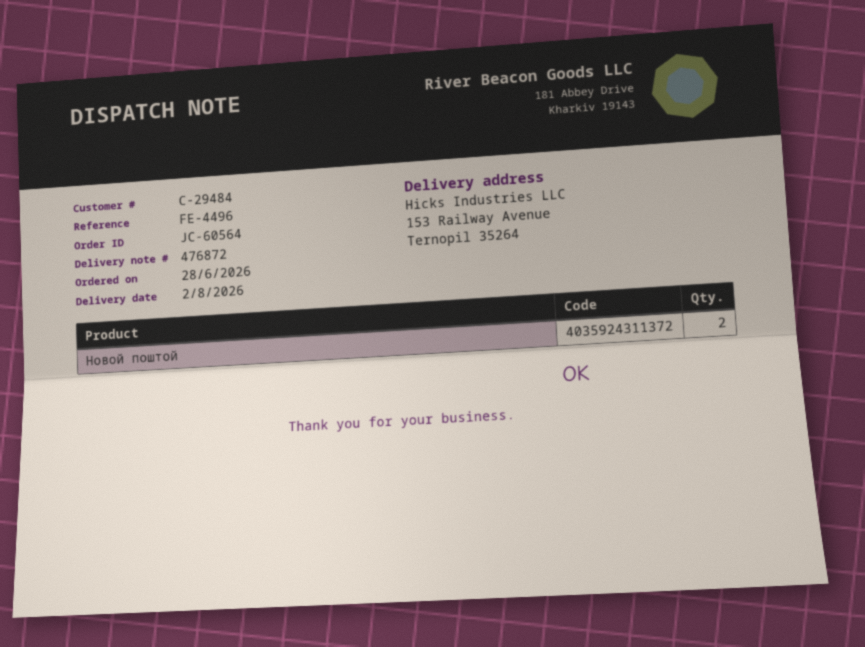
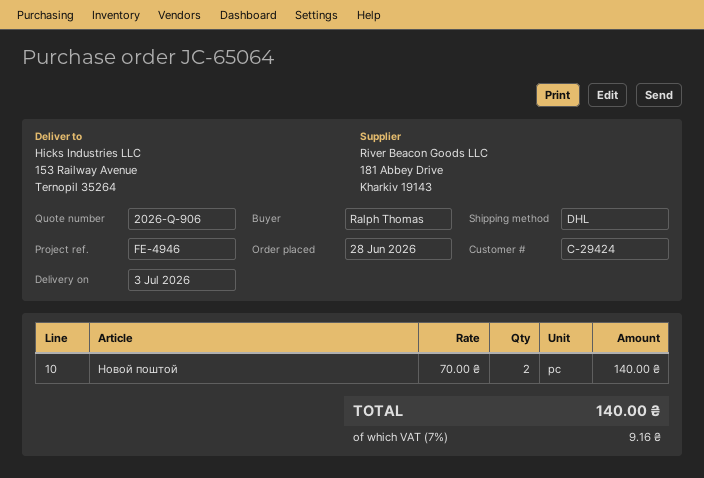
order number: JC-60564 -> JC-65064
delivery date: 2026-08-02 -> 2026-07-03
customer number: C-29484 -> C-29424
reference: FE-4496 -> FE-4946

